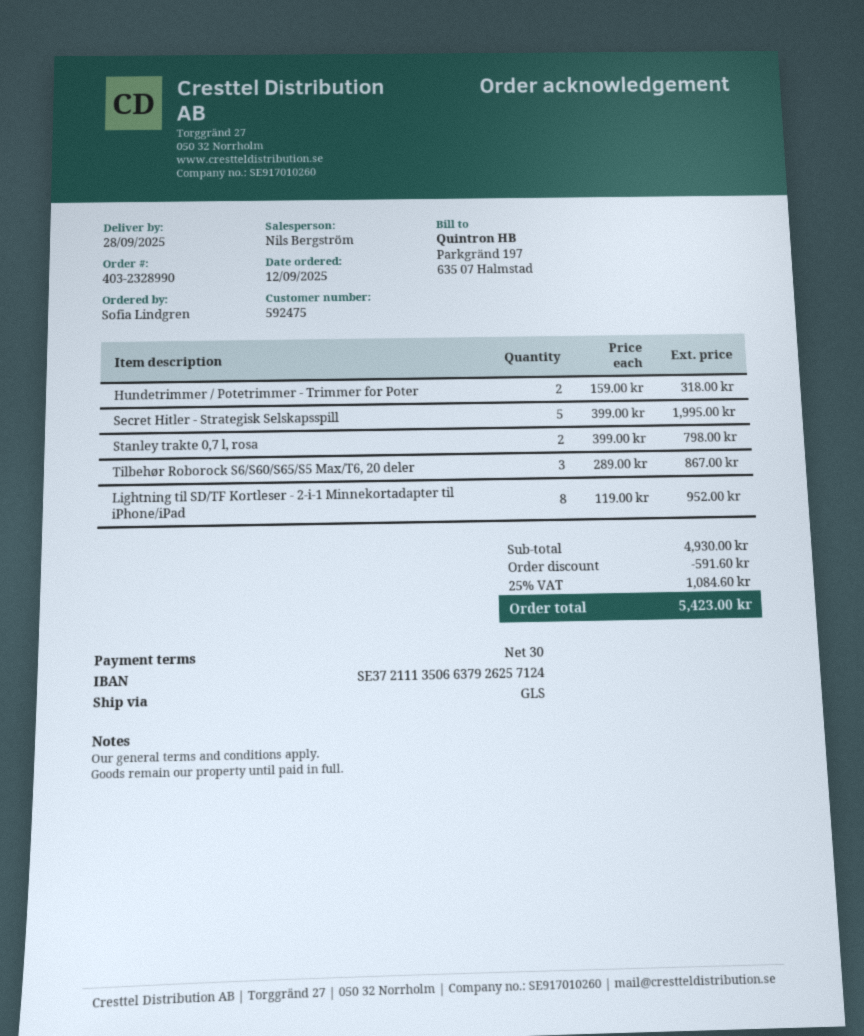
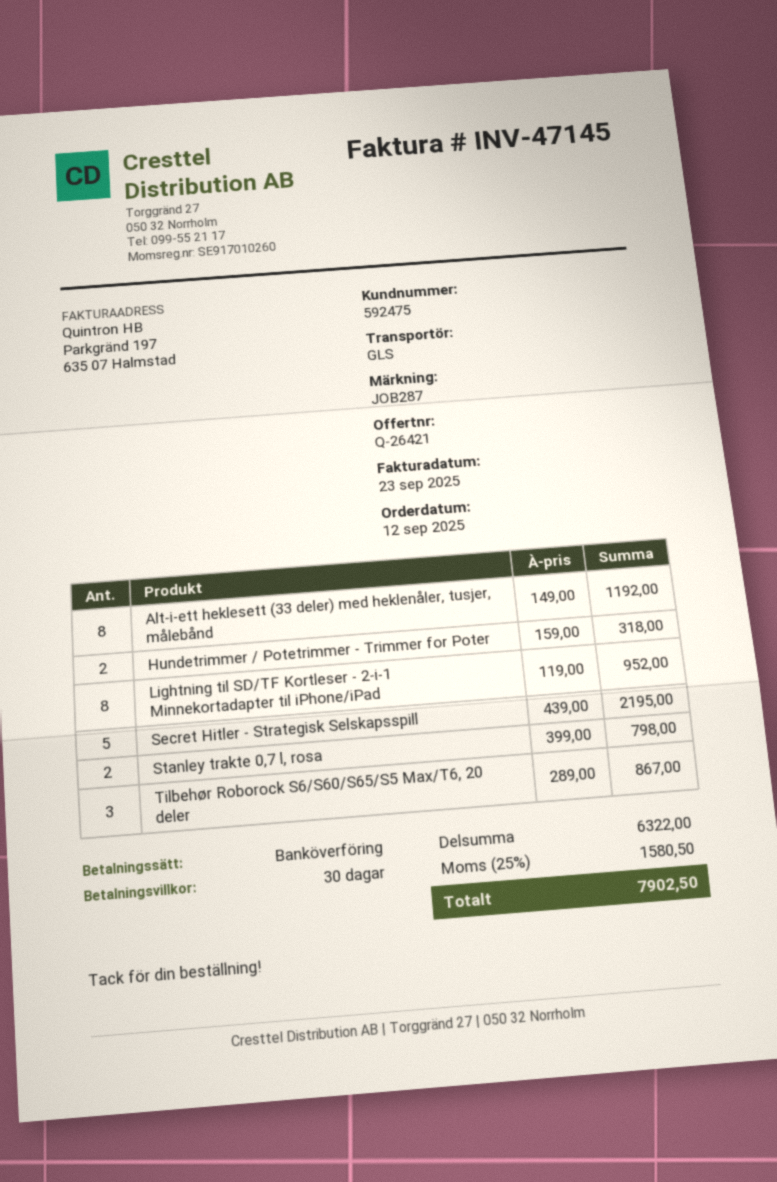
Secret Hitler - Strategisk Selskapsspill: 5 x 399.00 = 1995.00 -> 5 x 439.00 = 2195.00
Alt-i-ett heklesett (33 deler) med heklenåler, tusjer, målebånd: none -> 8 x 149.00 = 1192.00
subtotal: 4930.00 -> 6322.00
discount: 591.60 -> none
tax: 25% = 1084.60 -> 25% = 1580.50
total: 5423.00 -> 7902.50

